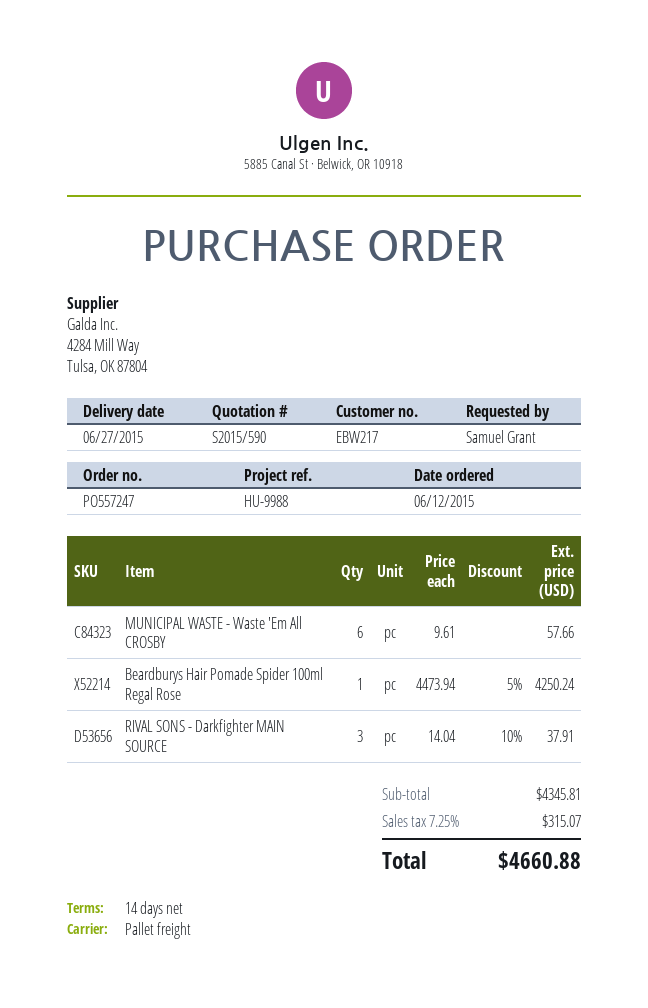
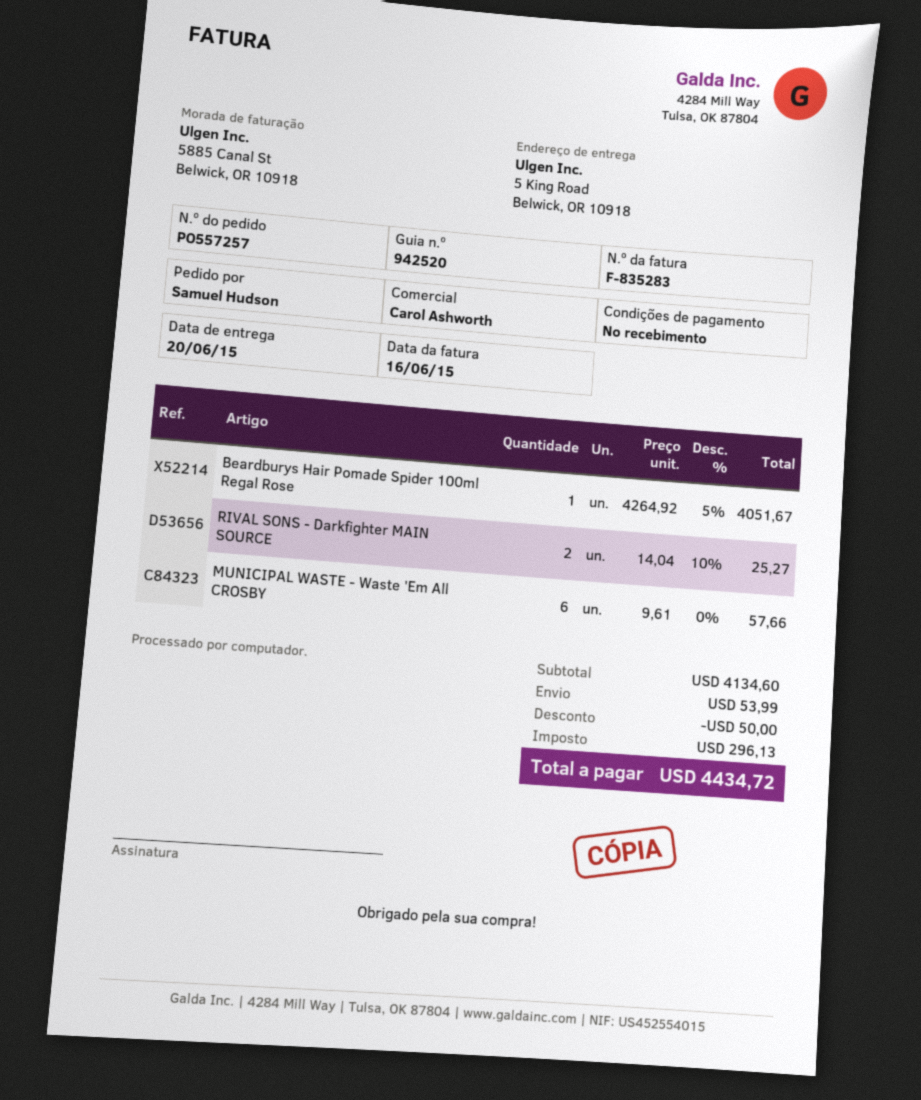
order number: PO557247 -> PO557257
delivery date: 2015-06-27 -> 2015-06-20
payment terms: 14 days -> on receipt
ordered by: Samuel Grant -> Samuel Hudson
Beardburys Hair Pomade Spider 100ml Regal Rose: 1 x 4473.94 - 5% = 4250.24 -> 1 x 4264.92 - 5% = 4051.67
RIVAL SONS - Darkfighter MAIN SOURCE: 3 x 14.04 - 10% = 37.91 -> 2 x 14.04 - 10% = 25.27
subtotal: 4345.81 -> 4134.60
discount: none -> 50.00
shipping: none -> 53.99
tax: 315.07 -> 296.13
total: 4660.88 -> 4434.72

